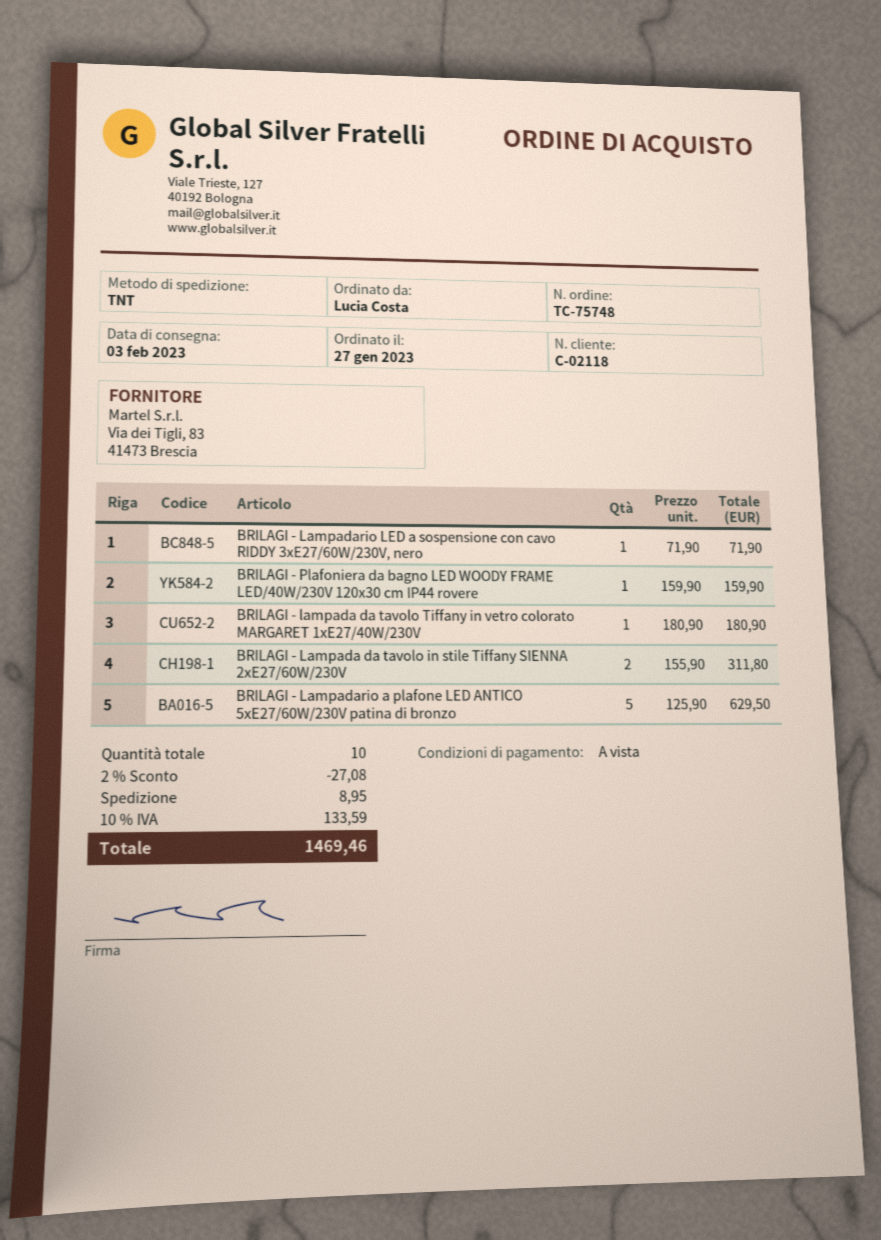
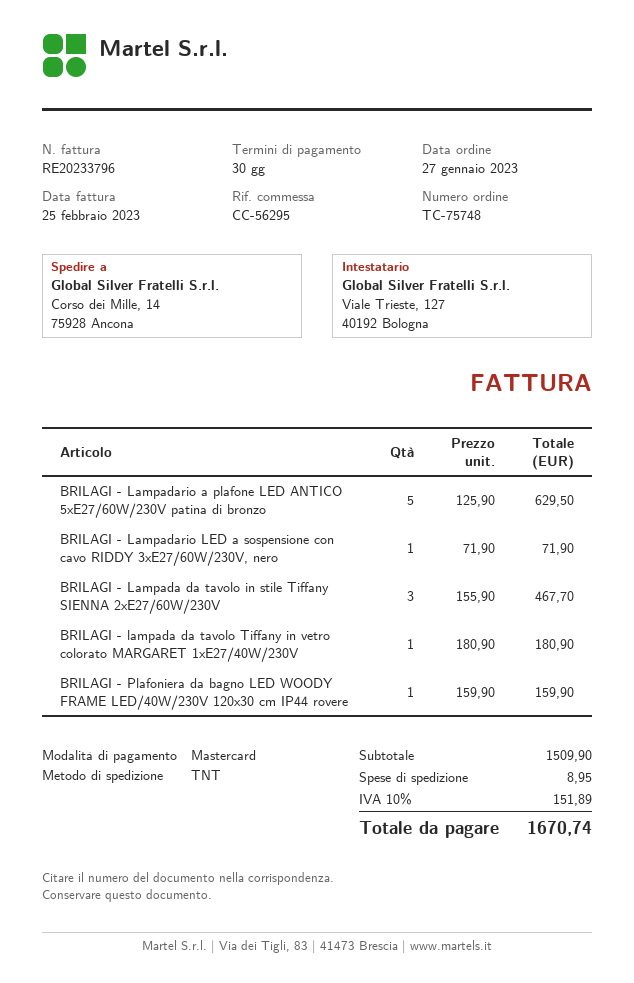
payment terms: on receipt -> 30 days
BRILAGI - Lampada da tavolo in stile Tiffany SIENNA 2xE27/60W/230V: 2 x 155.90 = 311.80 -> 3 x 155.90 = 467.70
discount: 2% = 27.08 -> none
tax: 10% = 133.59 -> 10% = 151.89
total: 1469.46 -> 1670.74

